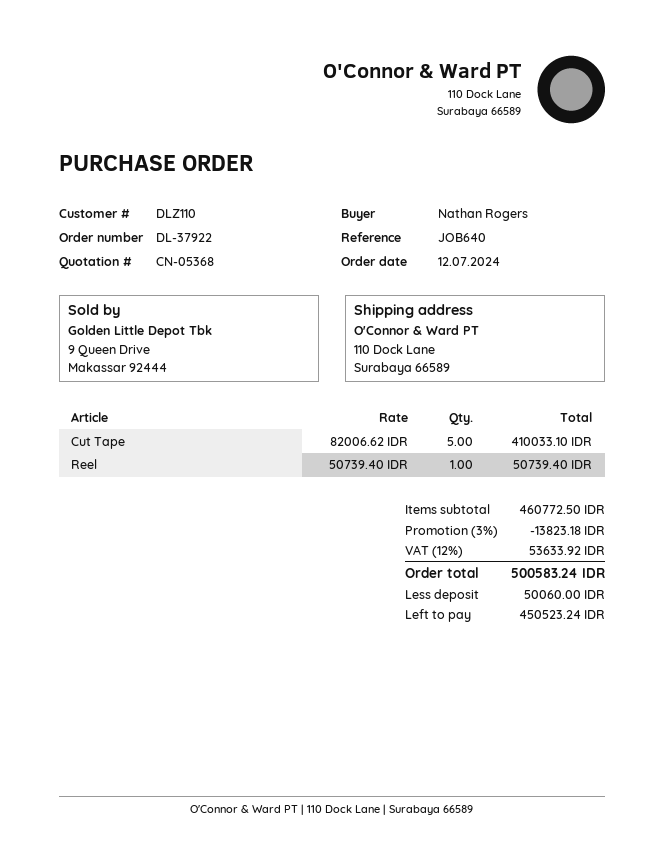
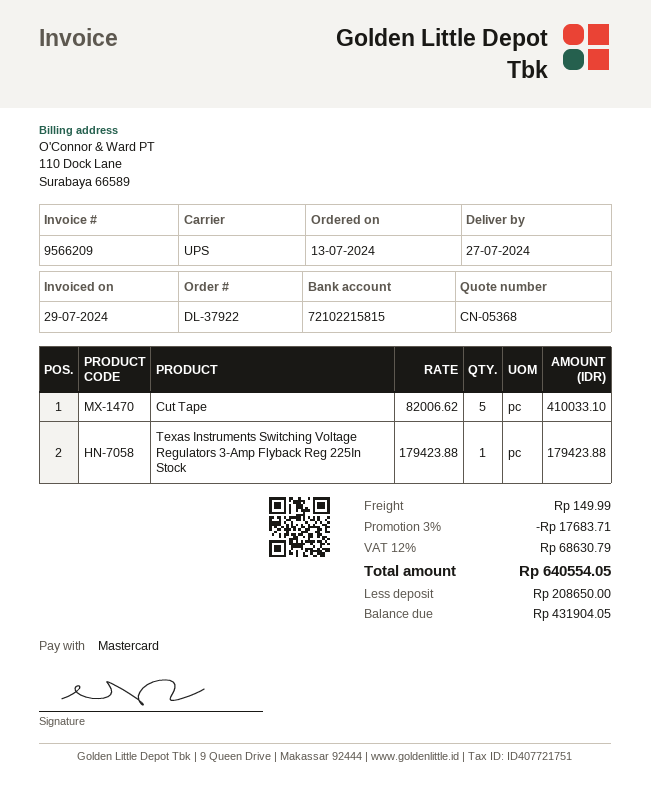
order date: 2024-07-12 -> 2024-07-13
Reel: 1 x 50739.40 = 50739.40 -> none
Texas Instruments Switching Voltage Regulators 3-Amp Flyback Reg 225In Stock: none -> 1 x 179423.88 = 179423.88
discount: 3% = 13823.18 -> 3% = 17683.71
shipping: none -> 149.99
tax: 12% = 53633.92 -> 12% = 68630.79
total: 500583.24 -> 640554.05
deposit: 50060.00 -> 208650.00
balance: 450523.24 -> 431904.05

